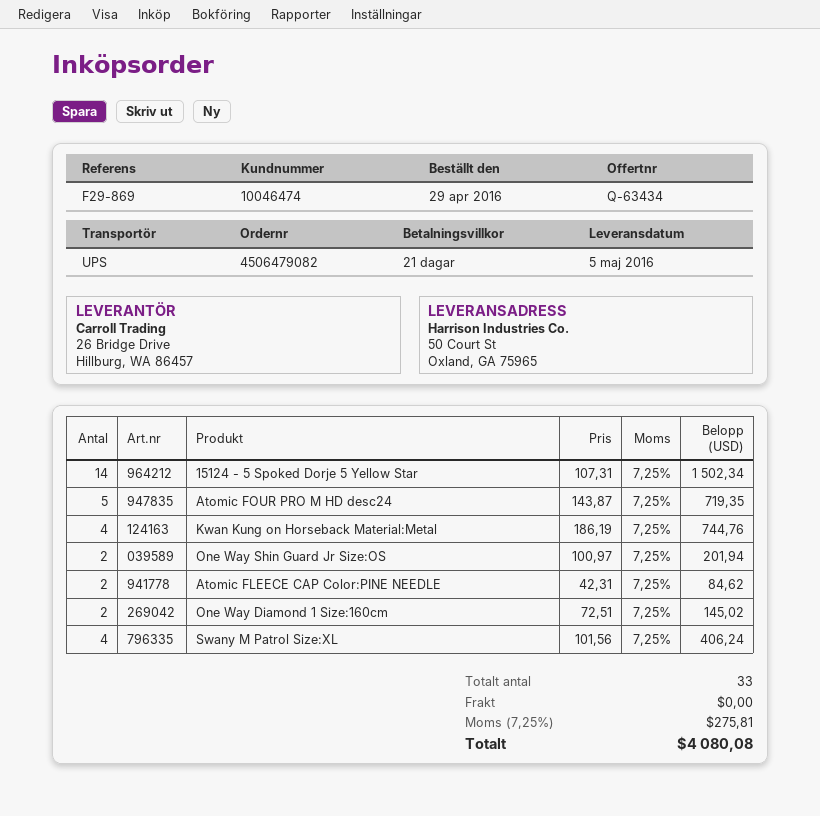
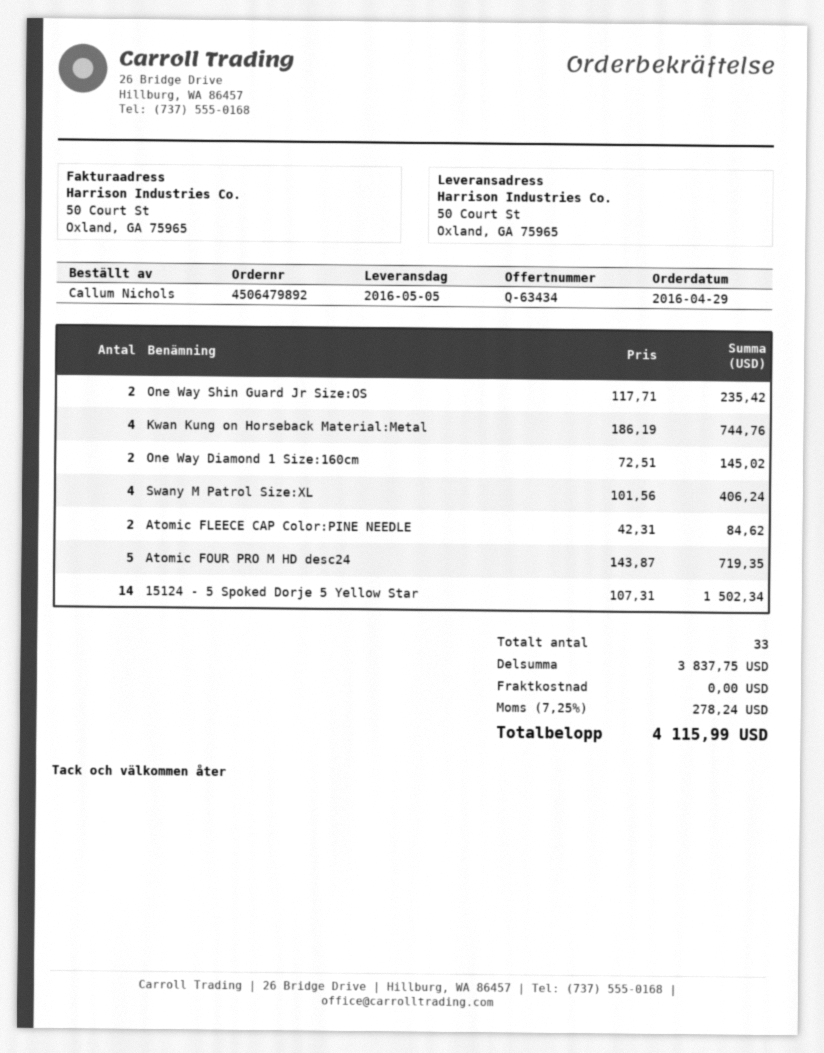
order number: 4506479082 -> 4506479892
One Way Shin Guard Jr Size:OS: 2 x 100.97 = 201.94 -> 2 x 117.71 = 235.42
tax: 7.25% = 275.81 -> 7.25% = 278.24
total: 4080.08 -> 4115.99

